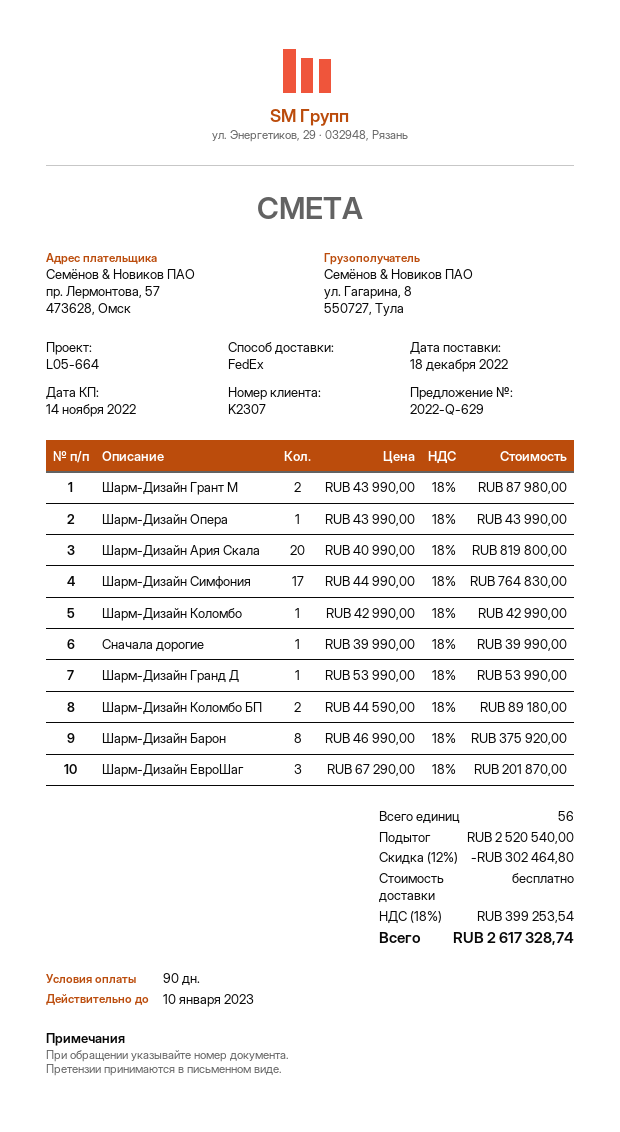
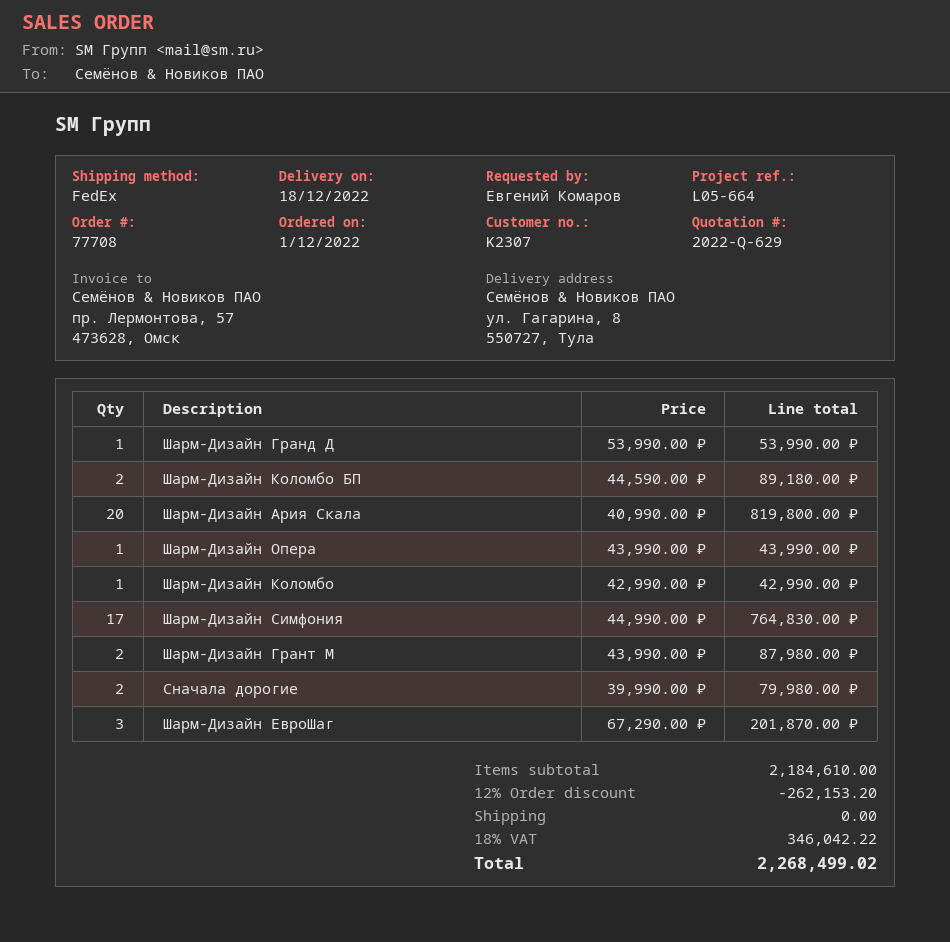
Сначала дорогие: 1 x 39990.00 = 39990.00 -> 2 x 39990.00 = 79980.00
Шарм-Дизайн Барон: 8 x 46990.00 = 375920.00 -> none
subtotal: 2520540.00 -> 2184610.00
discount: 12% = 302464.80 -> 12% = 262153.20
tax: 18% = 399253.54 -> 18% = 346042.22
total: 2617328.74 -> 2268499.02

